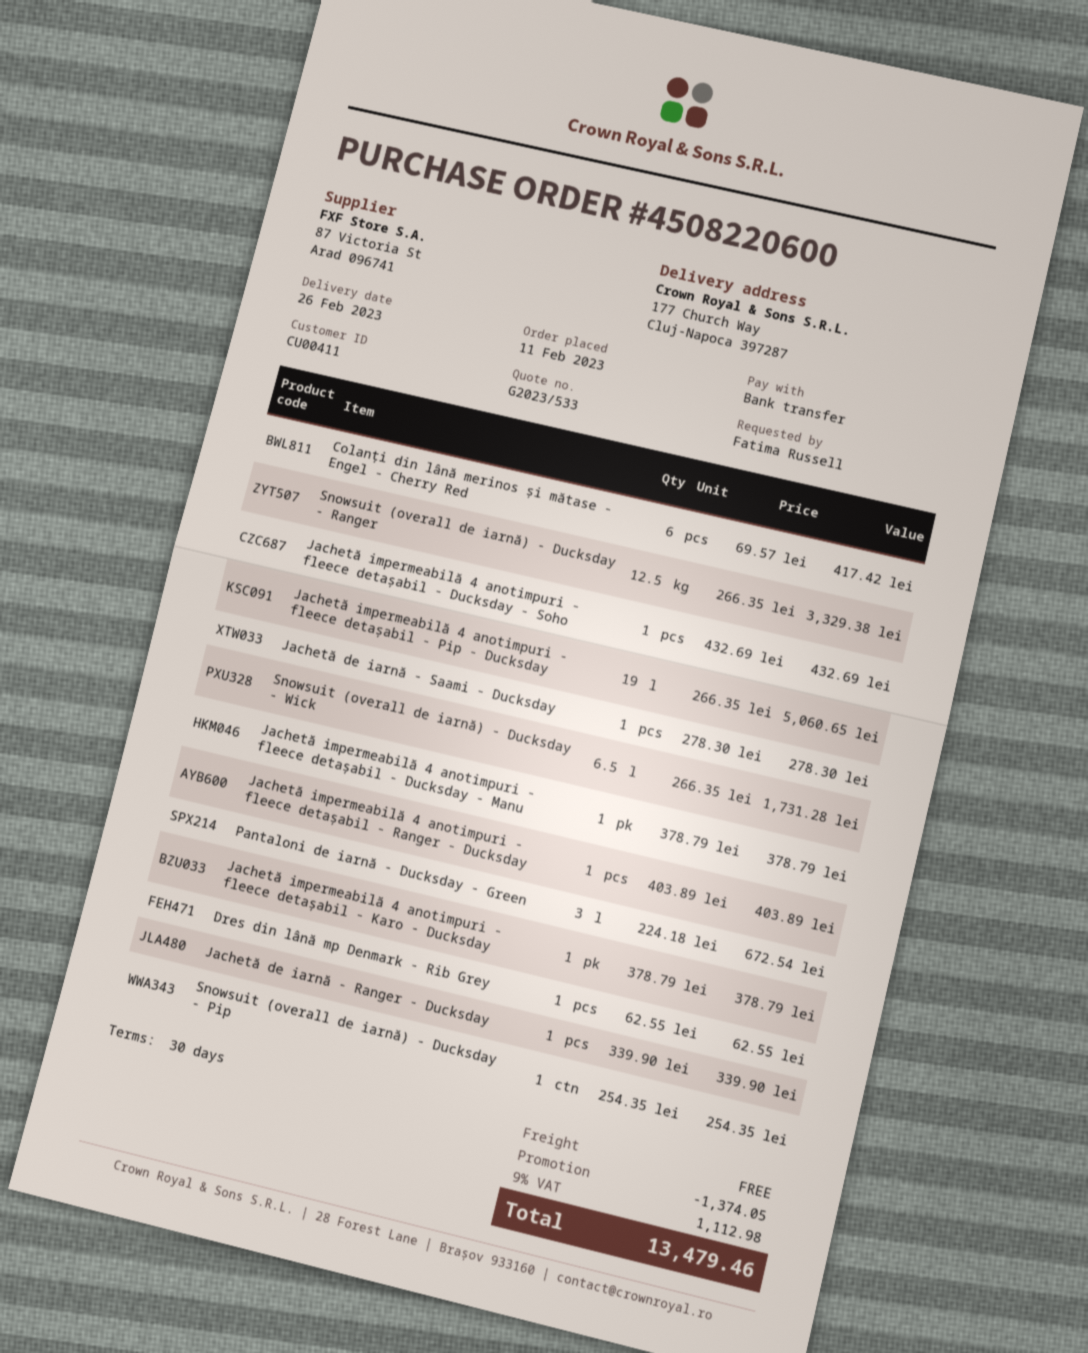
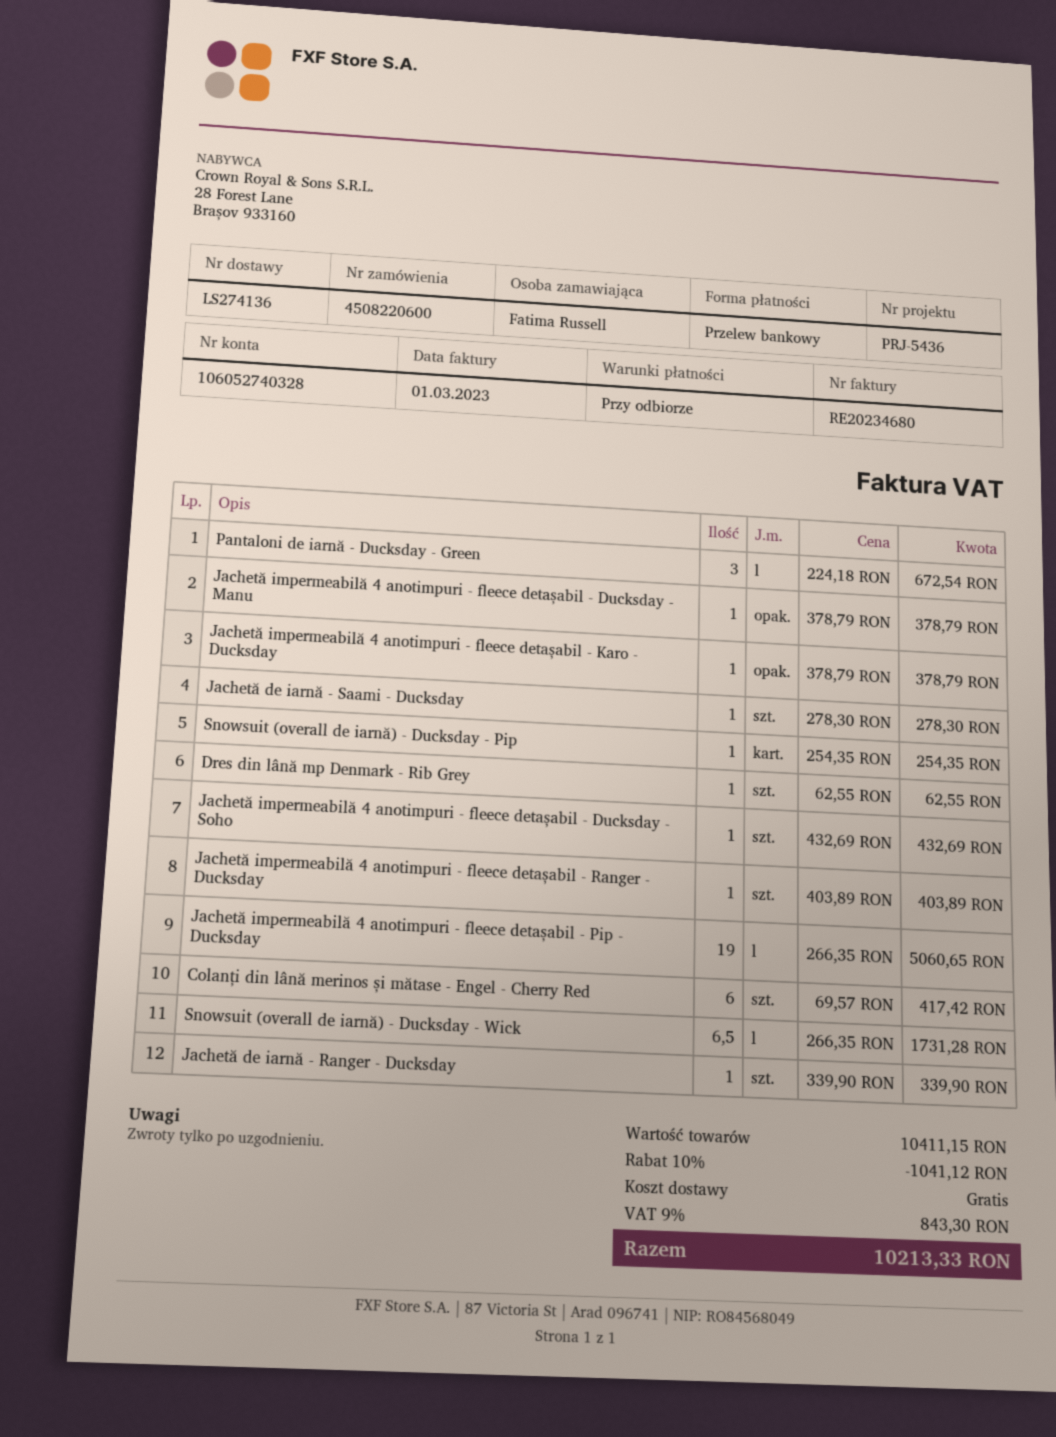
payment terms: 30 days -> on receipt
Snowsuit (overall de iarnă) - Ducksday - Ranger: 12.5 x 266.35 = 3329.38 -> none
discount: 1374.05 -> 1041.12
tax: 9% = 1112.98 -> 9% = 843.30
total: 13479.46 -> 10213.33

